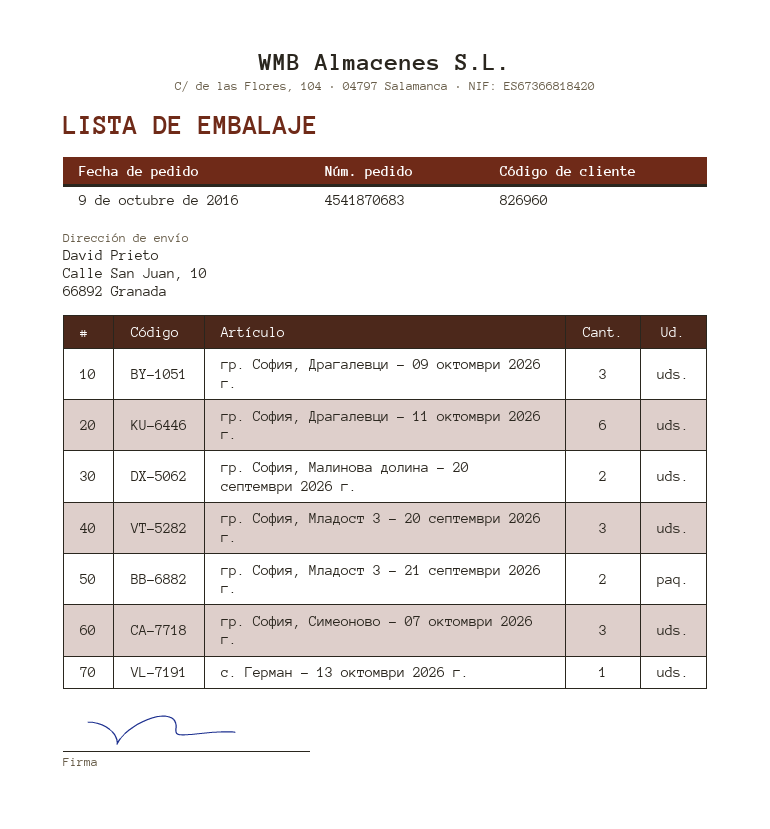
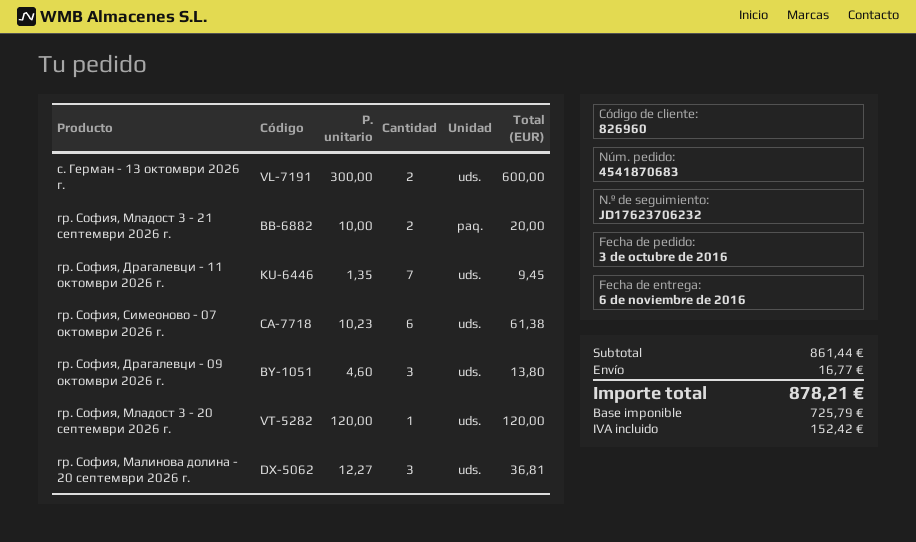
order date: 2016-10-09 -> 2016-10-03
гр. София, Драгалевци - 11 октомври 2026 г.: 6 -> 7
гр. София, Малинова долина - 20 септември 2026 г.: 2 -> 3
гр. София, Младост 3 - 20 септември 2026 г.: 3 -> 1
гр. София, Симеоново - 07 октомври 2026 г.: 3 -> 6
с. Герман - 13 октомври 2026 г.: 1 -> 2

